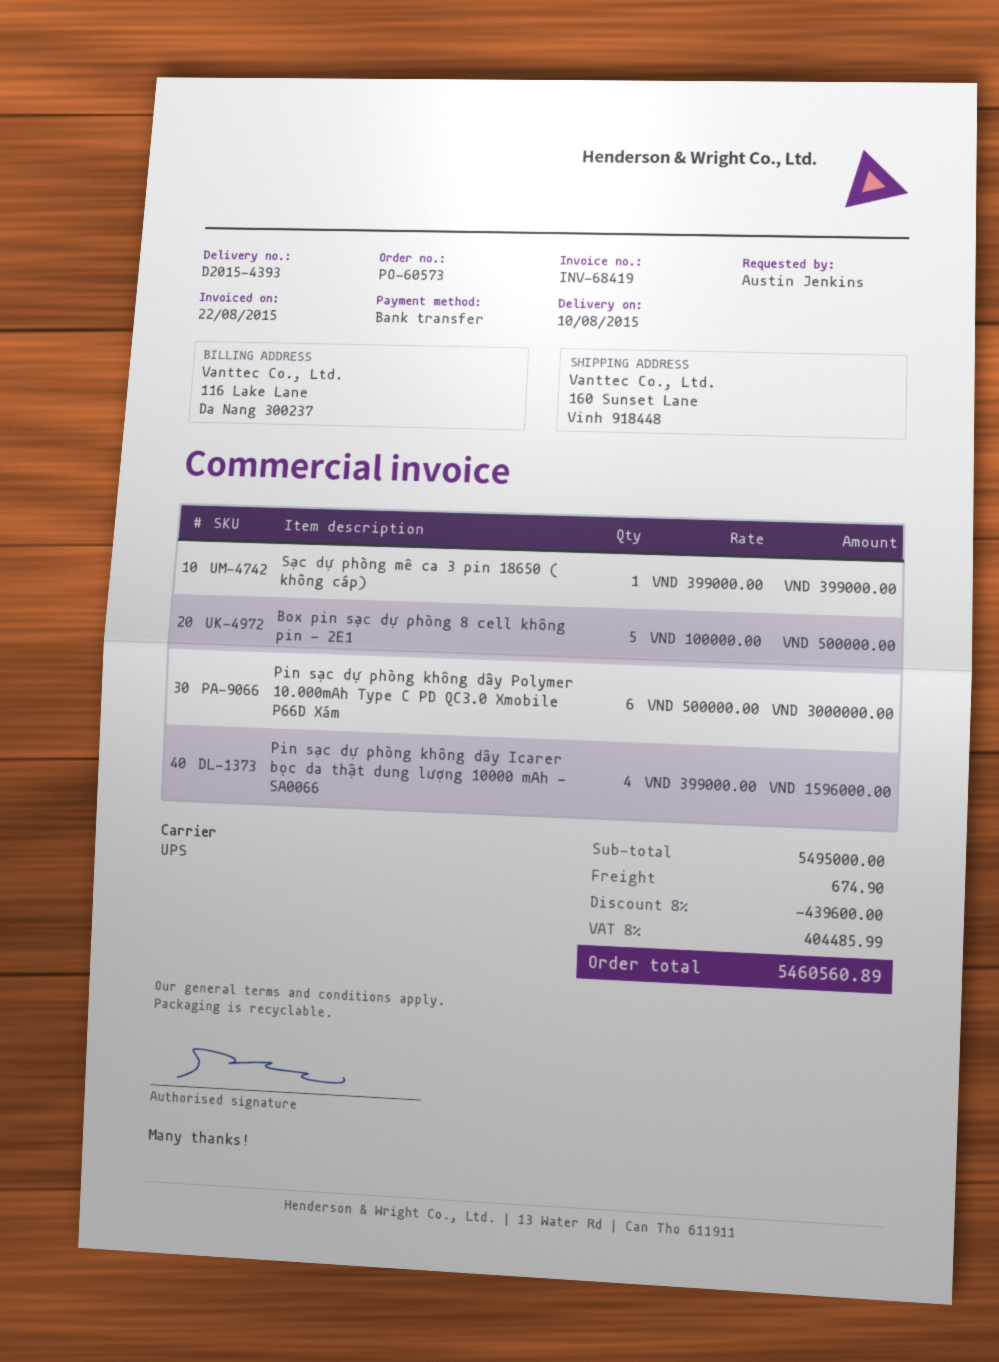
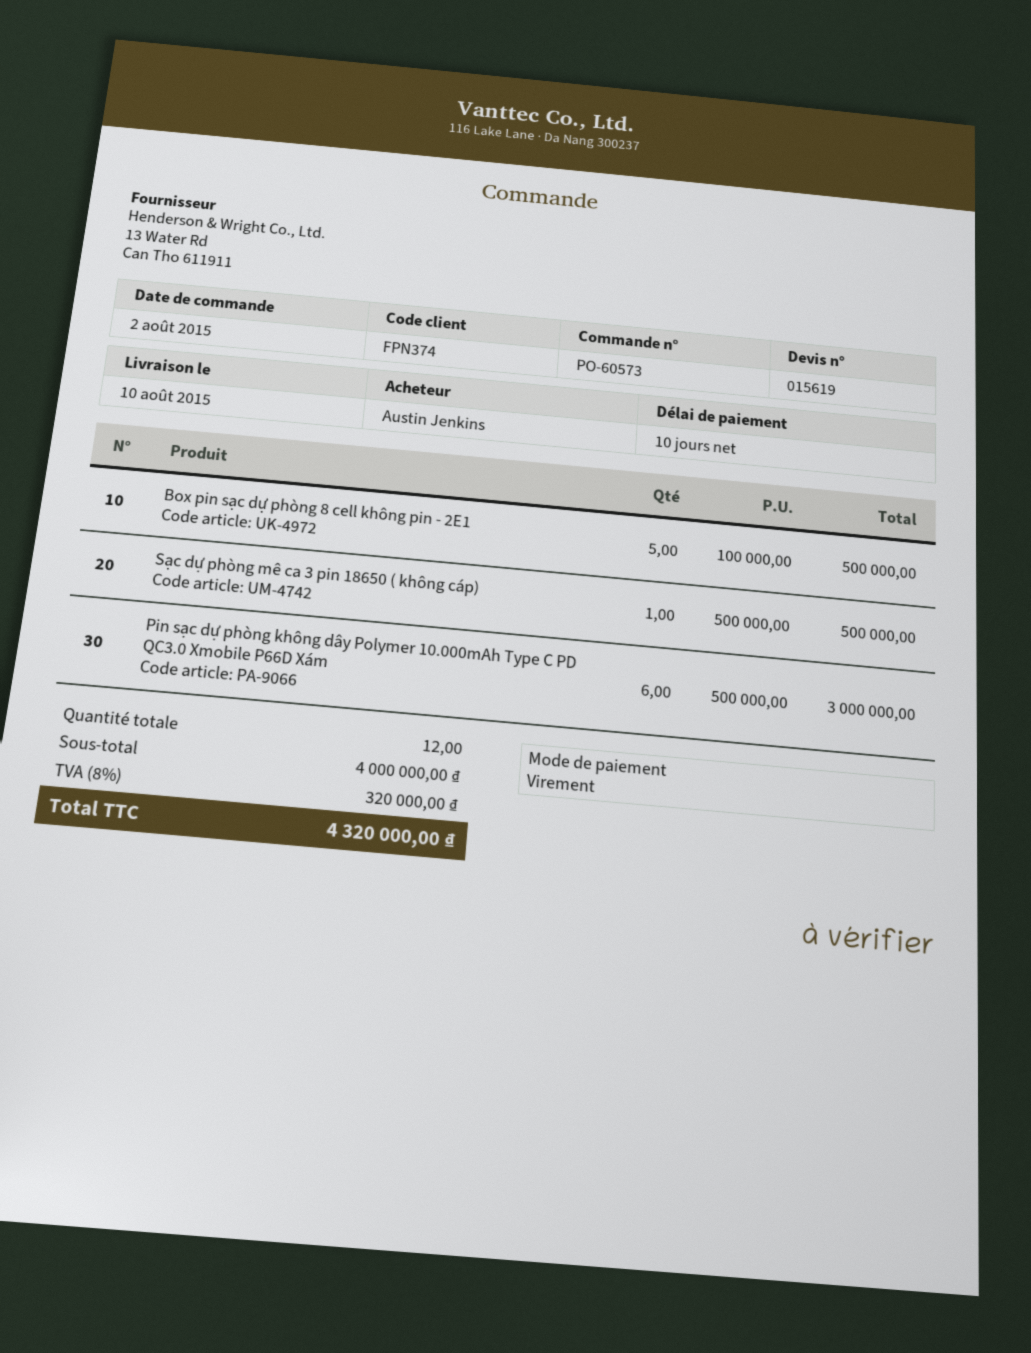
Sạc dự phòng mê ca 3 pin 18650 ( không cáp): 1 x 399000.00 = 399000.00 -> 1 x 500000.00 = 500000.00
Pin sạc dự phòng không dây Icarer bọc da thật dung lượng 10000 mAh - SA0066: 4 x 399000.00 = 1596000.00 -> none
subtotal: 5495000.00 -> 4000000.00
discount: 8% = 439600.00 -> none
shipping: 674.90 -> none
tax: 8% = 404485.99 -> 8% = 320000.00
total: 5460560.89 -> 4320000.00

